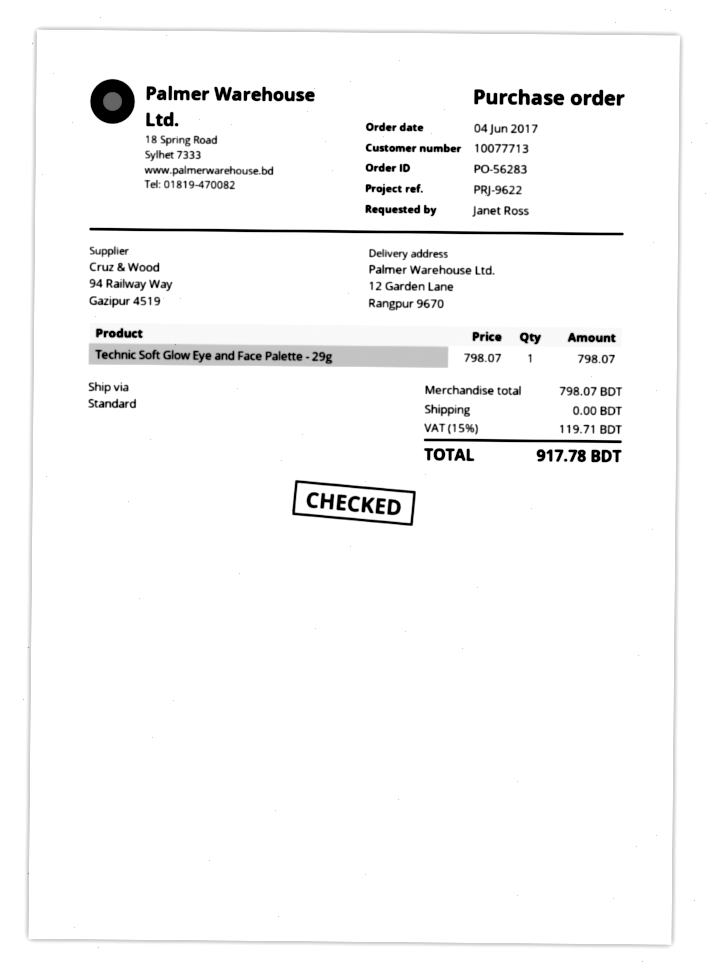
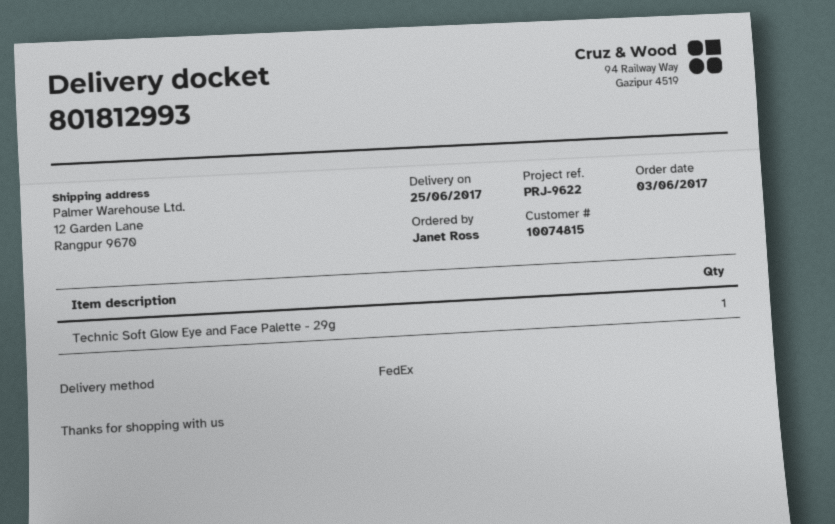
order date: 2017-06-04 -> 2017-06-03
customer number: 10077713 -> 10074815
shipping method: standard -> FedEx

